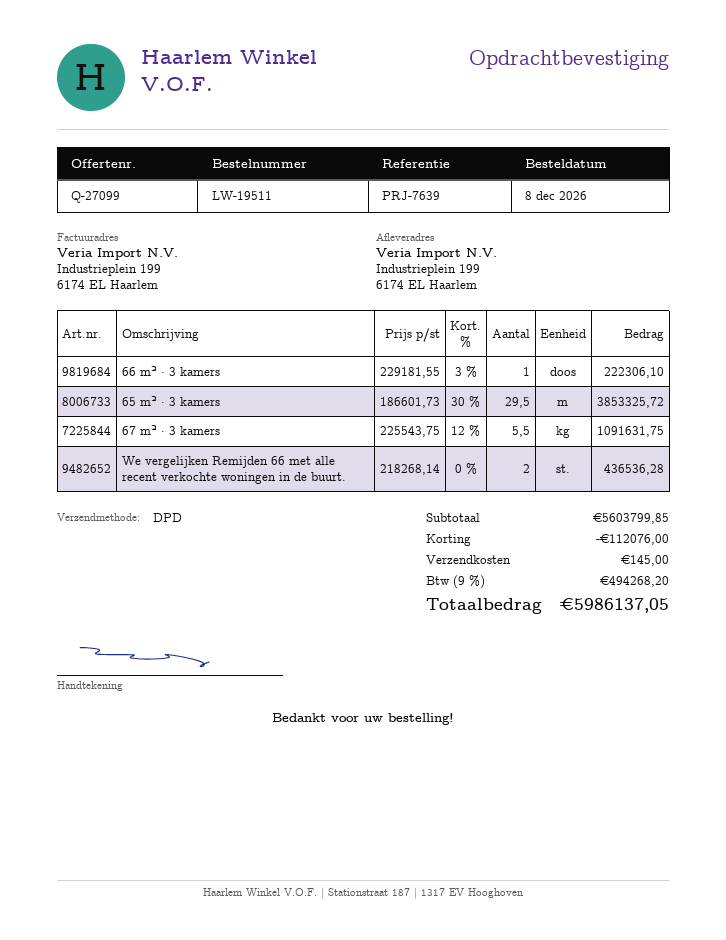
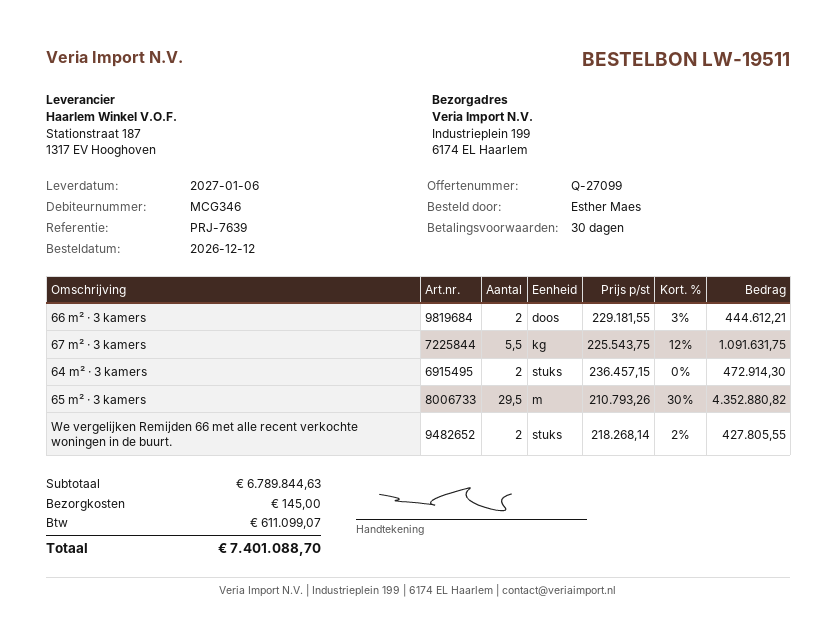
order date: 2026-12-08 -> 2026-12-12
66 m² · 3 kamers: 1 x 229181.55 - 3% = 222306.10 -> 2 x 229181.55 - 3% = 444612.21
65 m² · 3 kamers: 29.5 x 186601.73 - 30% = 3853325.72 -> 29.5 x 210793.26 - 30% = 4352880.82
We vergelijken Remijden 66 met alle recent verkochte woningen in de buurt.: 2 x 218268.14 = 436536.28 -> 2 x 218268.14 - 2% = 427805.55
64 m² · 3 kamers: none -> 2 x 236457.15 = 472914.30
subtotal: 5603799.85 -> 6789844.63
discount: 112076.00 -> none
tax: 494268.20 -> 611099.07
total: 5986137.05 -> 7401088.70

